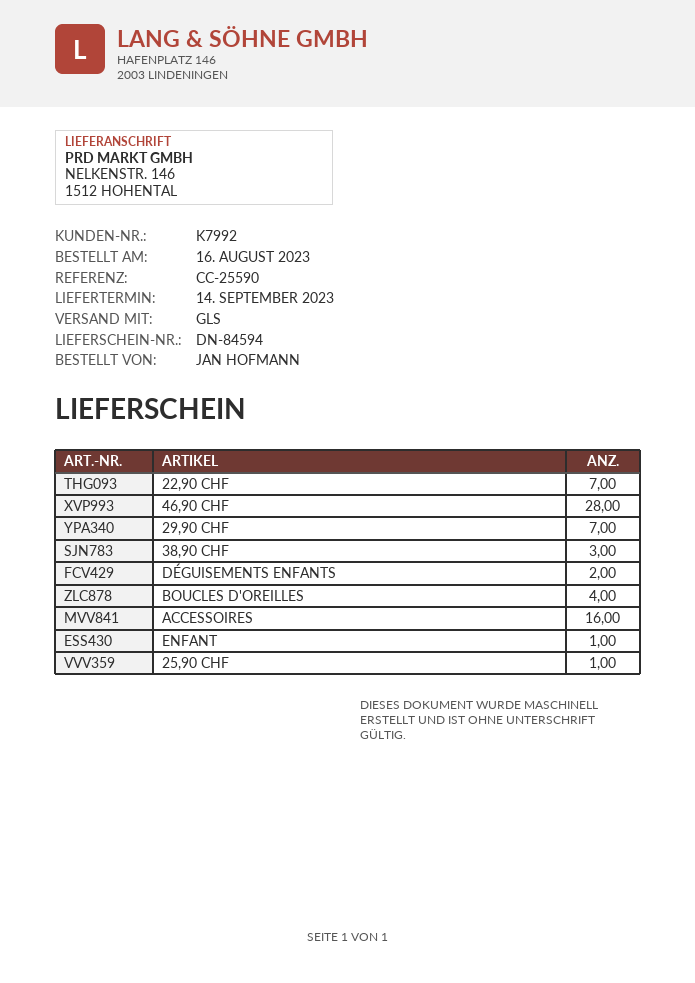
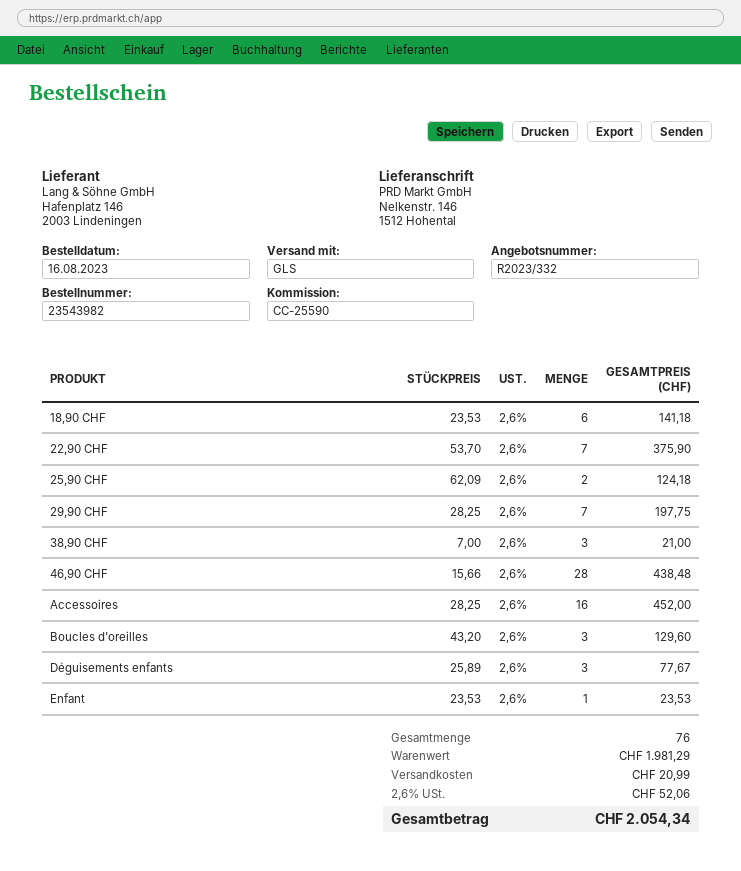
DÉGUISEMENTS ENFANTS: 2 -> 3
BOUCLES D'OREILLES: 4 -> 3
25,90 CHF: 1 -> 2
18,90 CHF: none -> 6

